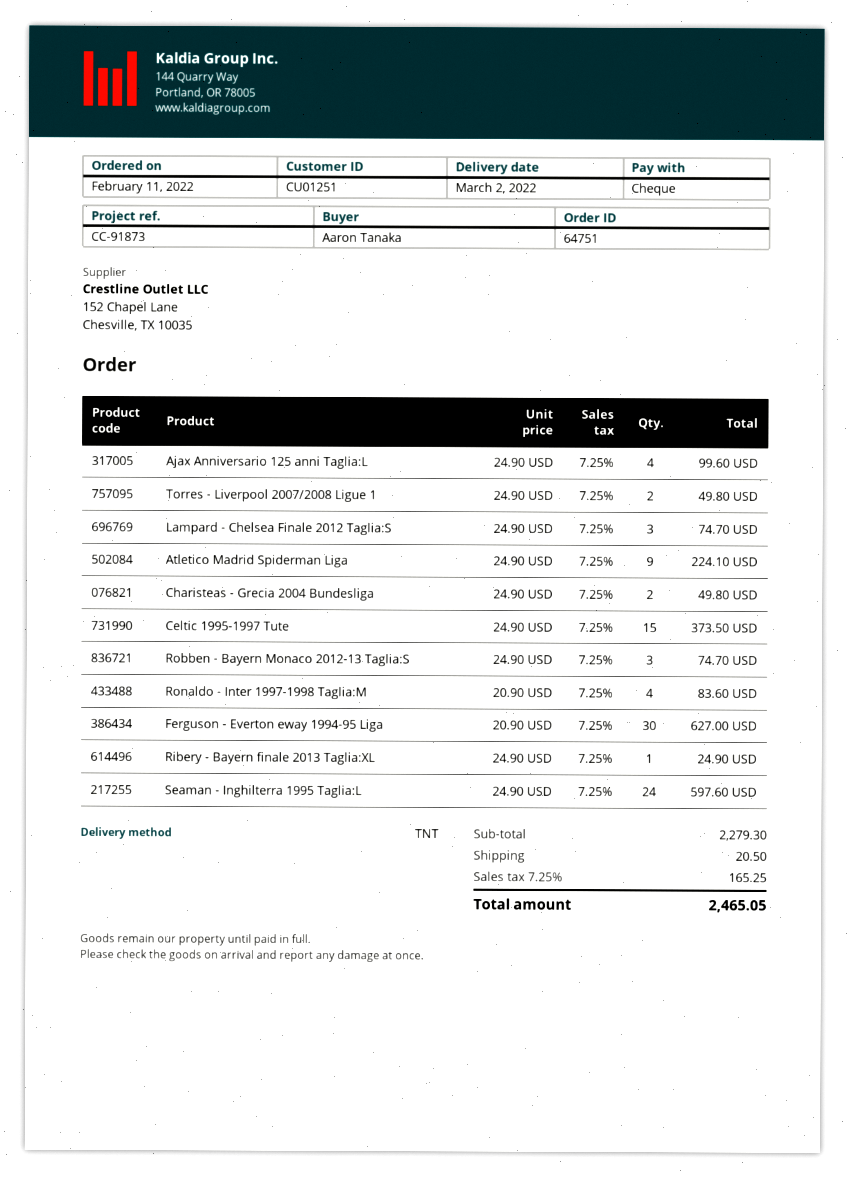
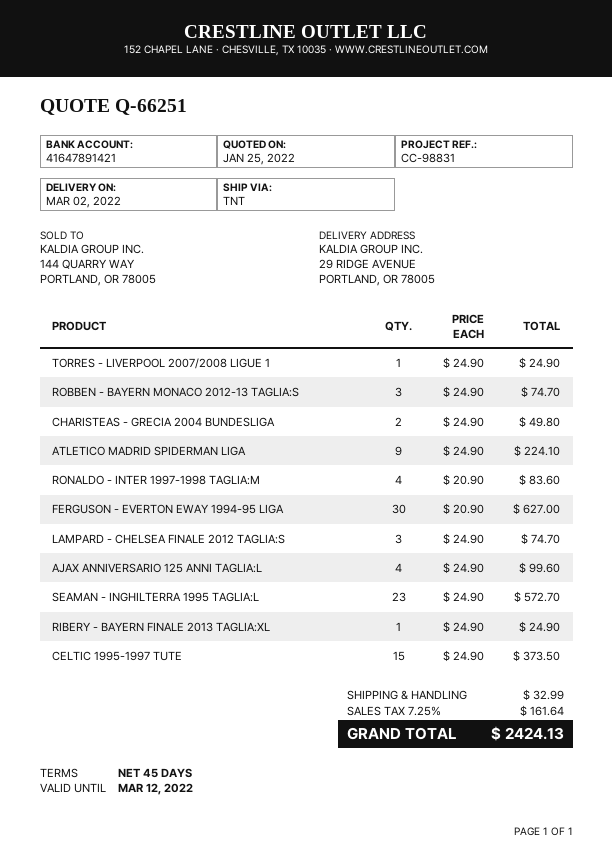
reference: CC-91873 -> CC-98831
Torres - Liverpool 2007/2008 Ligue 1: 2 x 24.90 = 49.80 -> 1 x 24.90 = 24.90
Seaman - Inghilterra 1995 Taglia:L: 24 x 24.90 = 597.60 -> 23 x 24.90 = 572.70
shipping: 20.50 -> 32.99
tax: 7.25% = 165.25 -> 7.25% = 161.64
total: 2465.05 -> 2424.13

